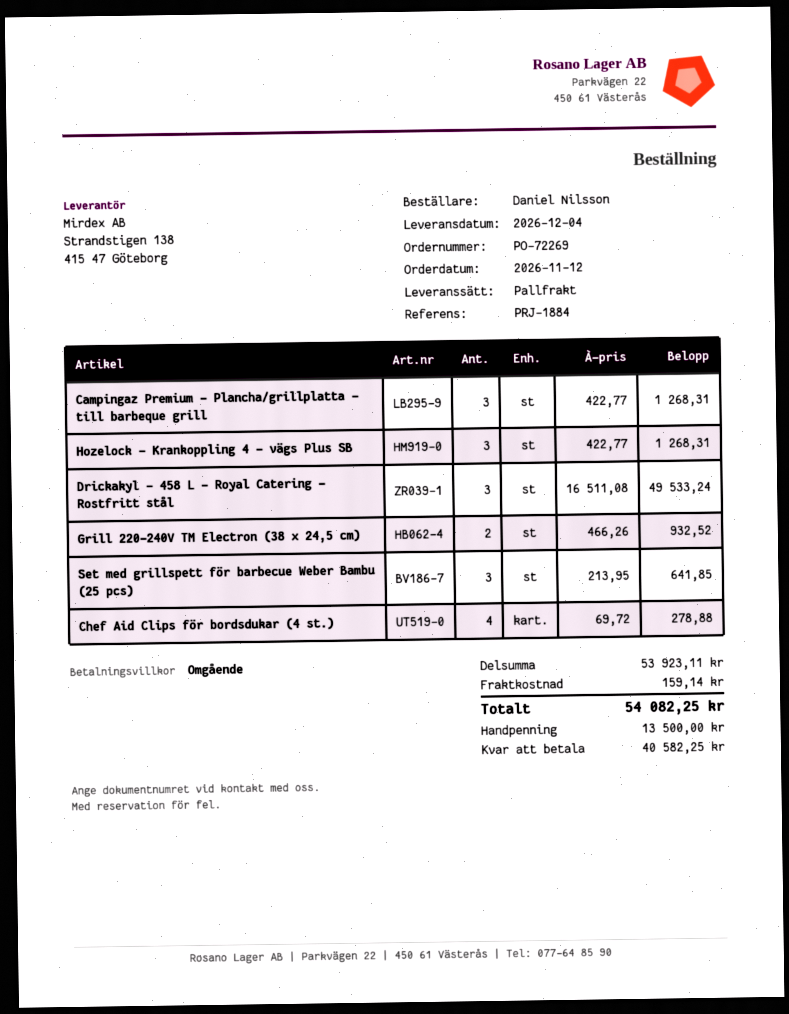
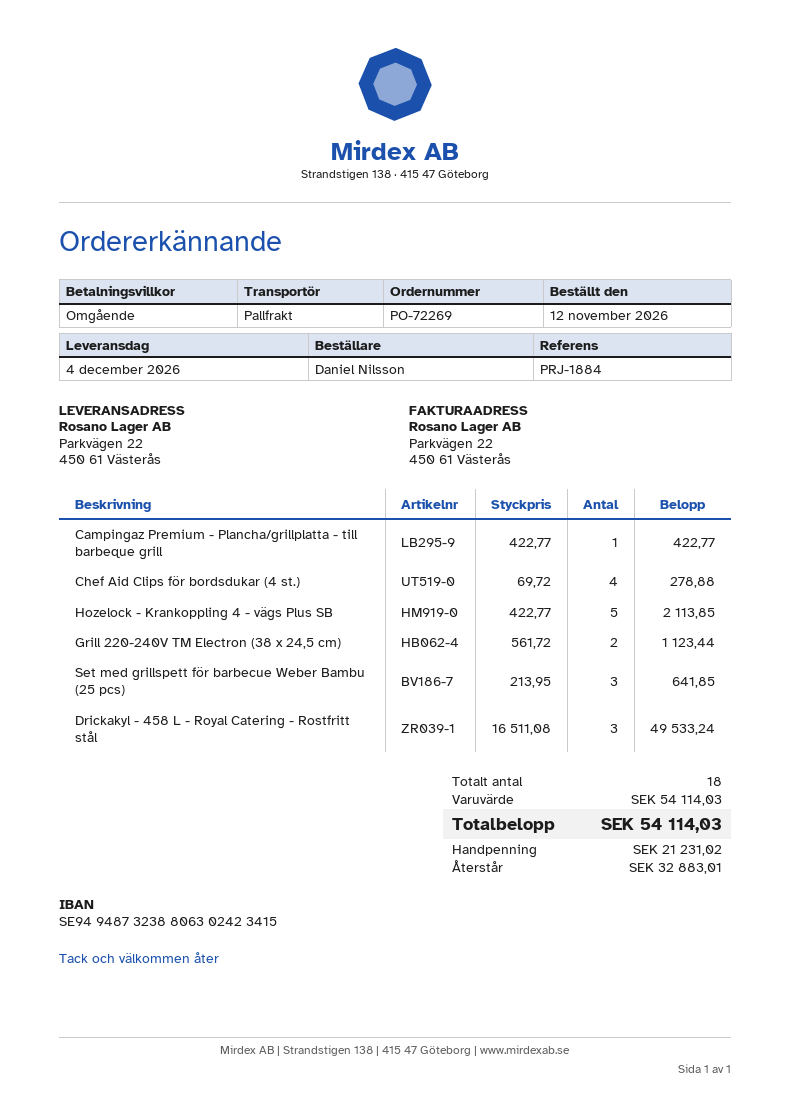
Campingaz Premium - Plancha/grillplatta - till barbeque grill: 3 x 422.77 = 1268.31 -> 1 x 422.77 = 422.77
Hozelock - Krankoppling 4 - vägs Plus SB: 3 x 422.77 = 1268.31 -> 5 x 422.77 = 2113.85
Grill 220-240V TM Electron (38 x 24,5 cm): 2 x 466.26 = 932.52 -> 2 x 561.72 = 1123.44
subtotal: 53923.11 -> 54114.03
shipping: 159.14 -> none
total: 54082.25 -> 54114.03
deposit: 13500.00 -> 21231.02
balance: 40582.25 -> 32883.01

